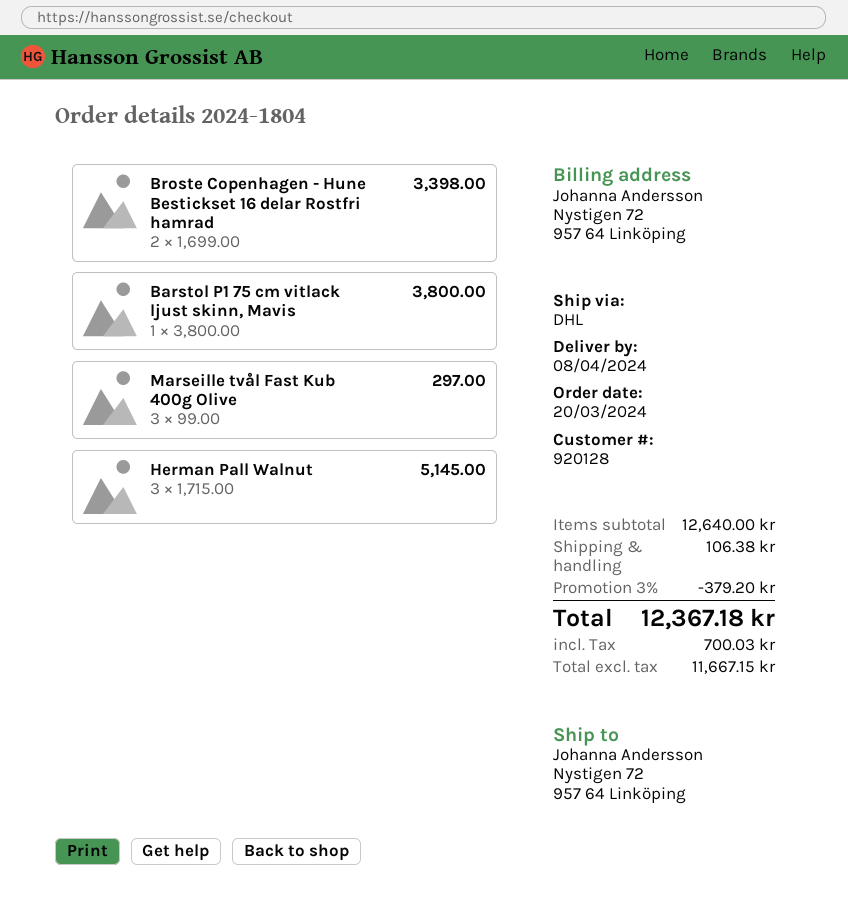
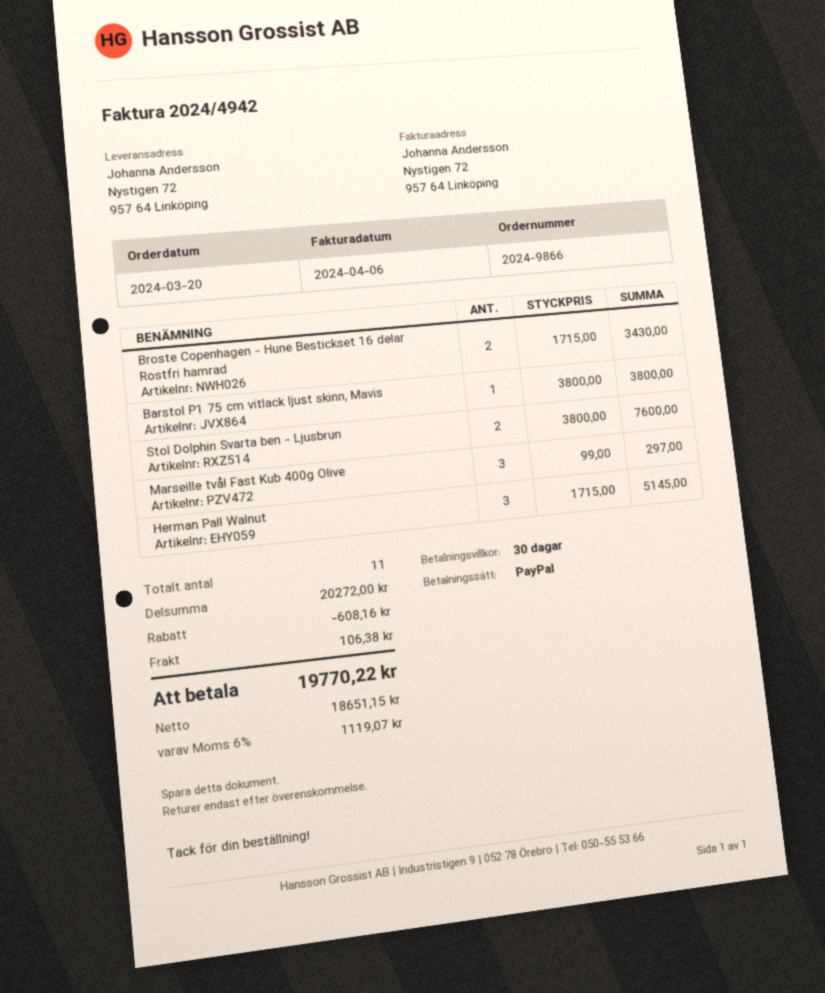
order number: 2024-1804 -> 2024-9866
Broste Copenhagen - Hune Bestickset 16 delar Rostfri hamrad: 2 x 1699.00 = 3398.00 -> 2 x 1715.00 = 3430.00
Stol Dolphin Svarta ben - Ljusbrun: none -> 2 x 3800.00 = 7600.00
subtotal: 12640.00 -> 20272.00
discount: 379.20 -> 608.16
net: 11667.15 -> 18651.15
tax: 700.03 -> 1119.07
total: 12367.18 -> 19770.22

